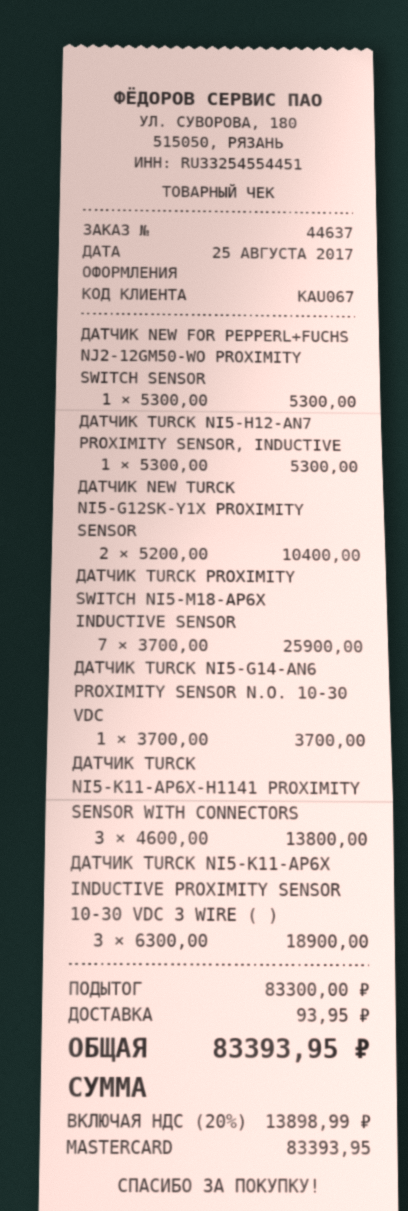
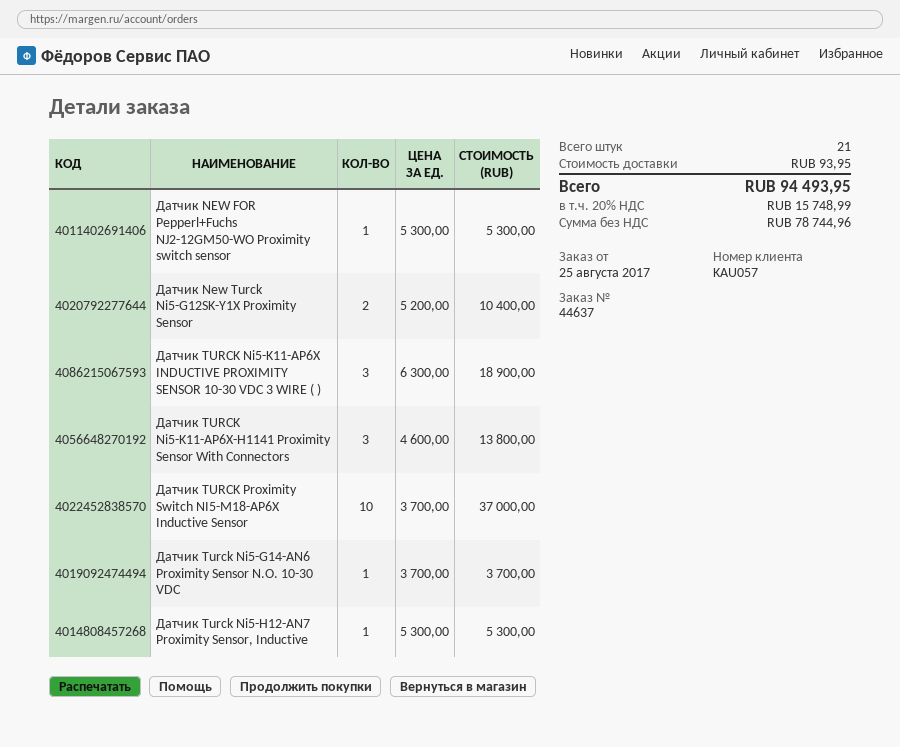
customer number: KAU067 -> KAU057
ДАТЧИК TURCK PROXIMITY SWITCH NI5-M18-AP6X INDUCTIVE SENSOR: 7 x 3700.00 = 25900.00 -> 10 x 3700.00 = 37000.00
tax: 20% = 13898.99 -> 20% = 15748.99
total: 83393.95 -> 94493.95

